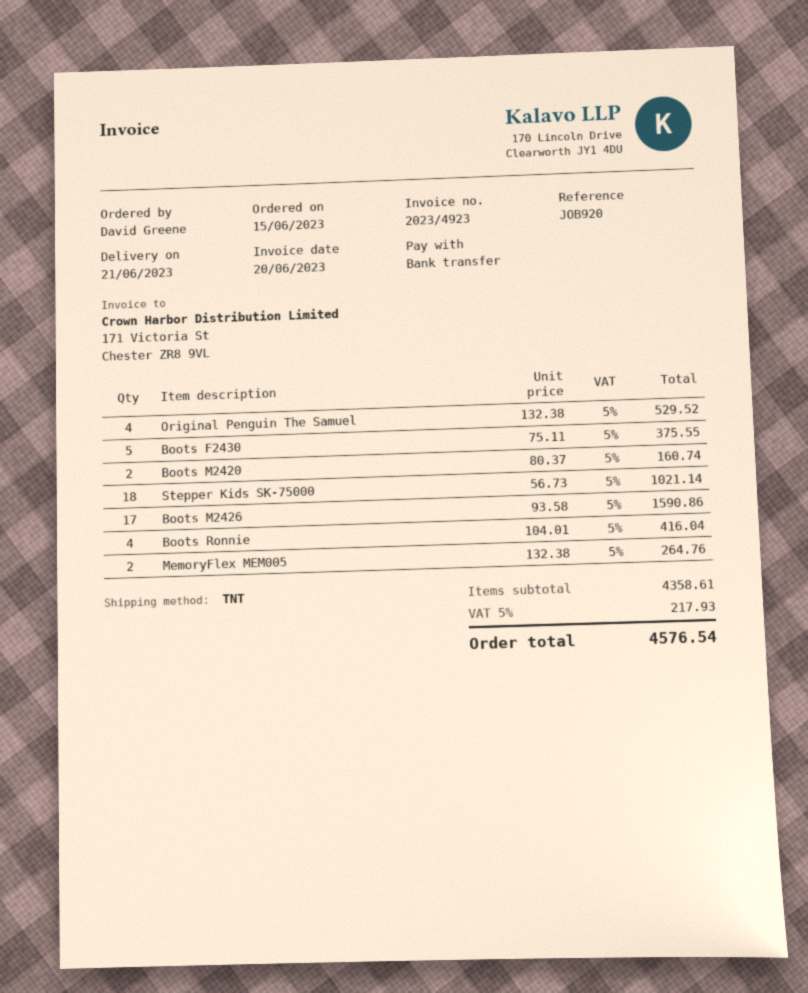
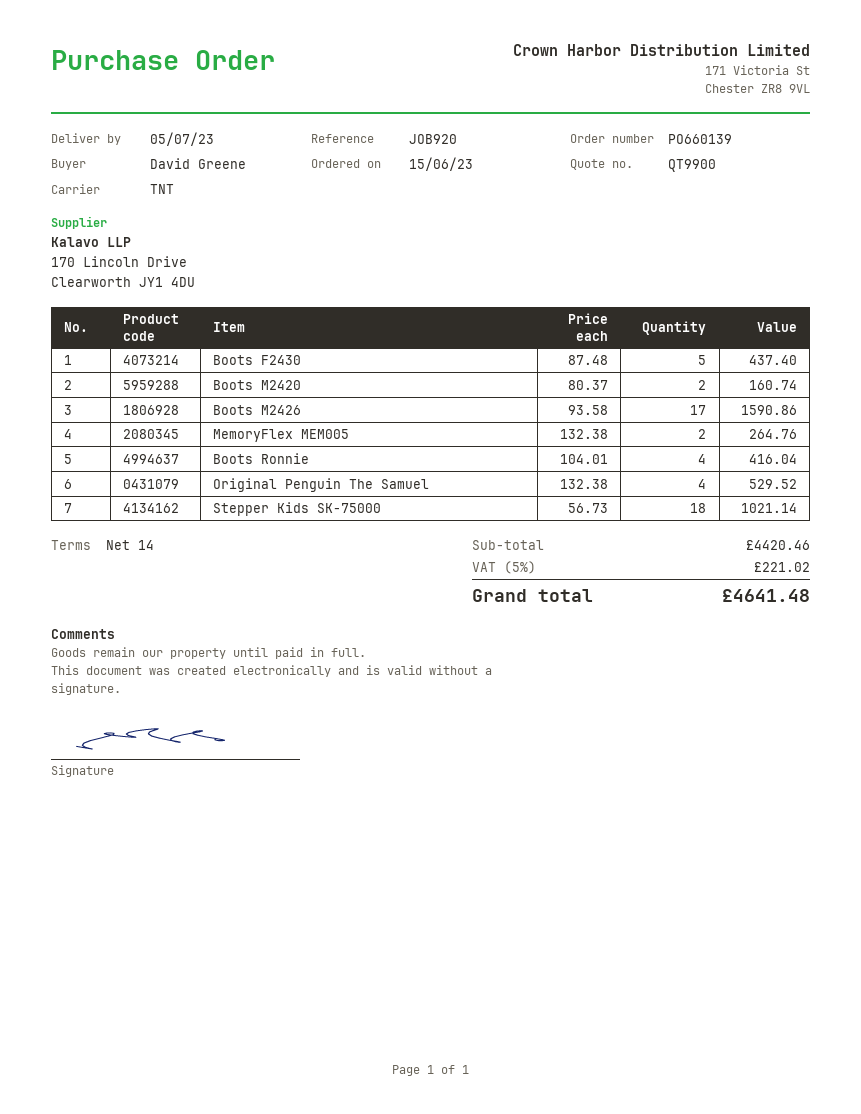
delivery date: 2023-06-21 -> 2023-07-05
Boots F2430: 5 x 75.11 = 375.55 -> 5 x 87.48 = 437.40
subtotal: 4358.61 -> 4420.46
tax: 5% = 217.93 -> 5% = 221.02
total: 4576.54 -> 4641.48

